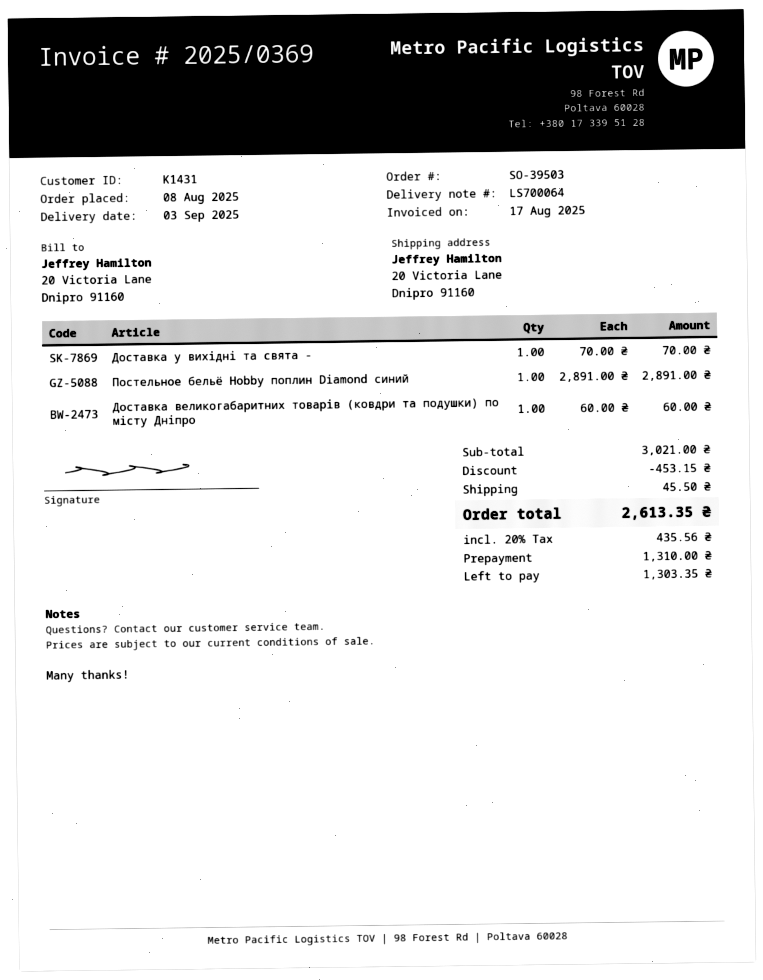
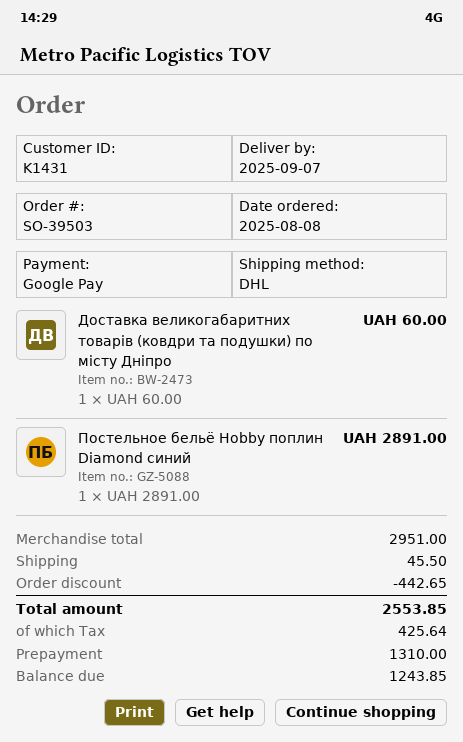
delivery date: 2025-09-03 -> 2025-09-07
Доставка у вихідні та свята -: 1 x 70.00 = 70.00 -> none
subtotal: 3021.00 -> 2951.00
discount: 453.15 -> 442.65
tax: 435.56 -> 425.64
total: 2613.35 -> 2553.85
balance: 1303.35 -> 1243.85

